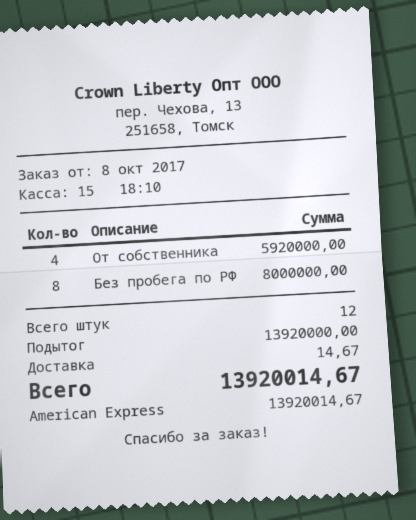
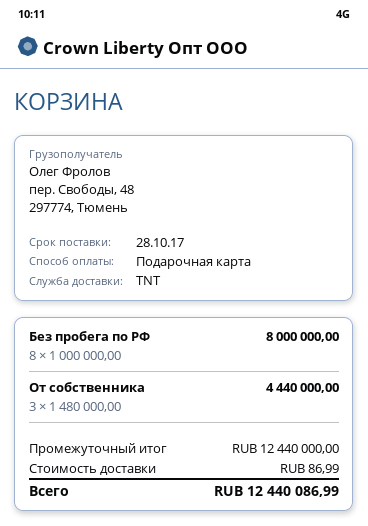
payment method: American Express -> gift card
От собственника: 4 for 5920000.00 -> 3 for 4440000.00
subtotal: 13920000.00 -> 12440000.00
shipping: 14.67 -> 86.99
total: 13920014.67 -> 12440086.99

